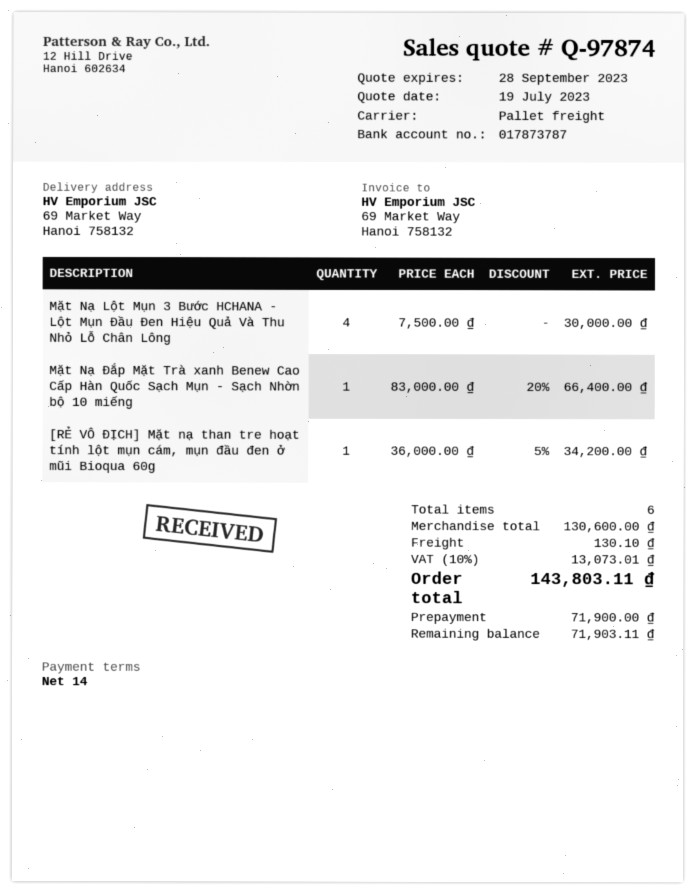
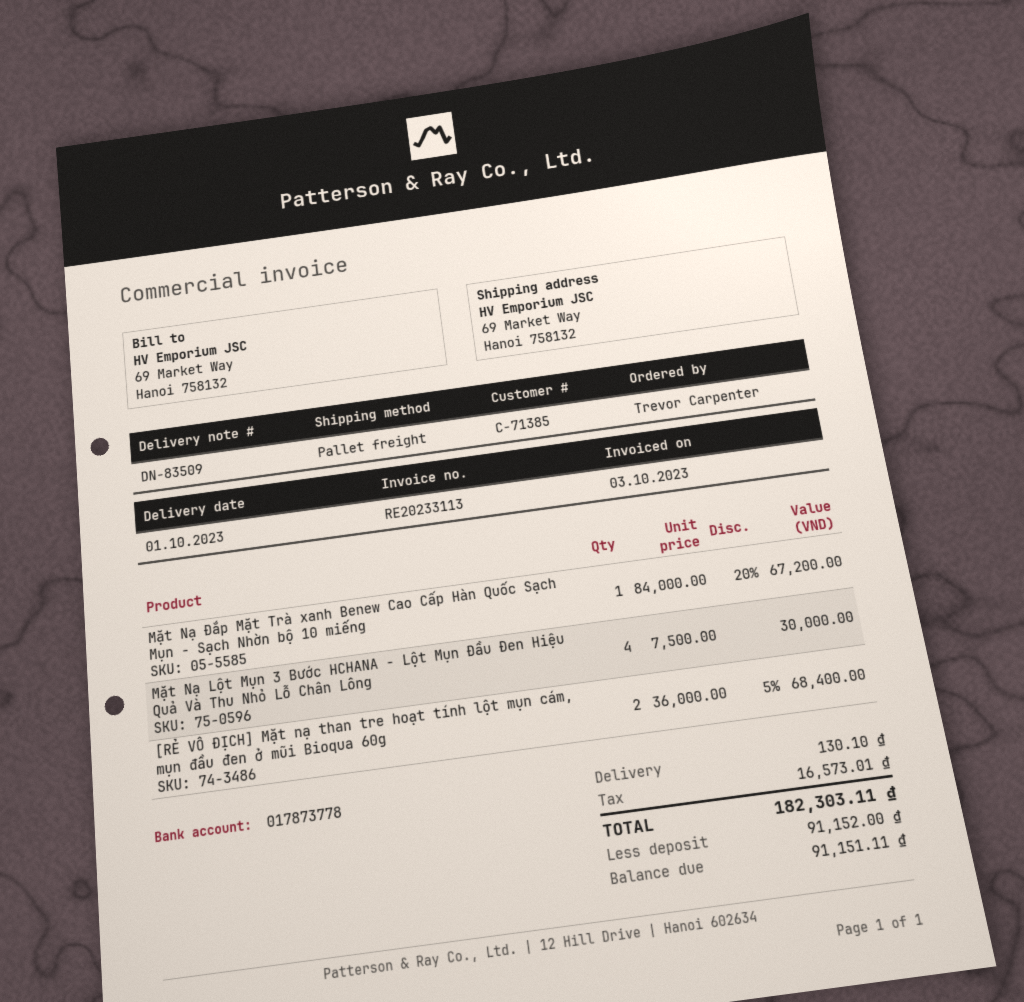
bank account: 017873787 -> 017873778
Mặt Nạ Đắp Mặt Trà xanh Benew Cao Cấp Hàn Quốc Sạch Mụn - Sạch Nhờn bộ 10 miếng: 1 x 83000.00 - 20% = 66400.00 -> 1 x 84000.00 - 20% = 67200.00
[RẺ VÔ ĐỊCH] Mặt nạ than tre hoạt tính lột mụn cám, mụn đầu đen ở mũi Bioqua 60g: 1 x 36000.00 - 5% = 34200.00 -> 2 x 36000.00 - 5% = 68400.00
tax: 13073.01 -> 16573.01
total: 143803.11 -> 182303.11
deposit: 71900.00 -> 91152.00
balance: 71903.11 -> 91151.11

